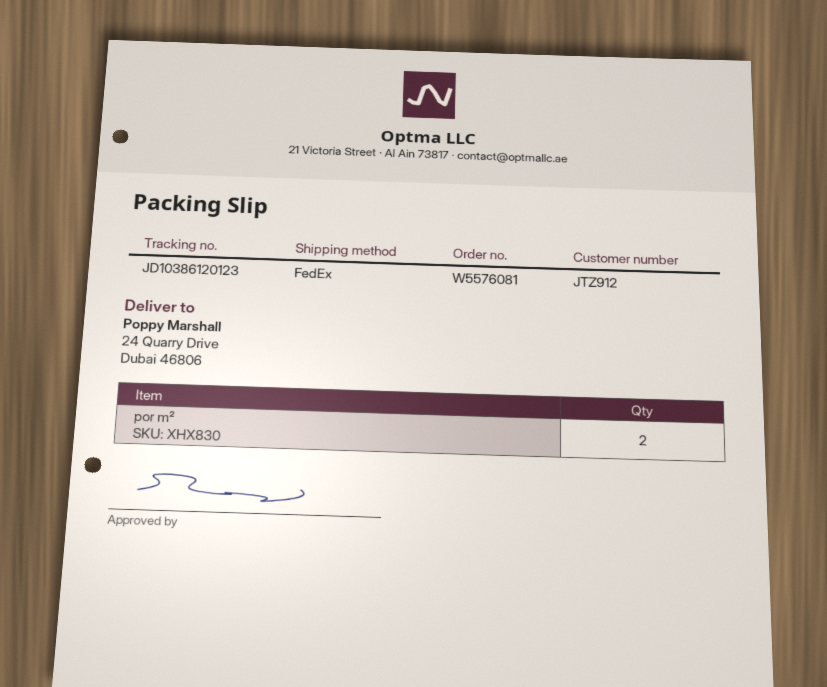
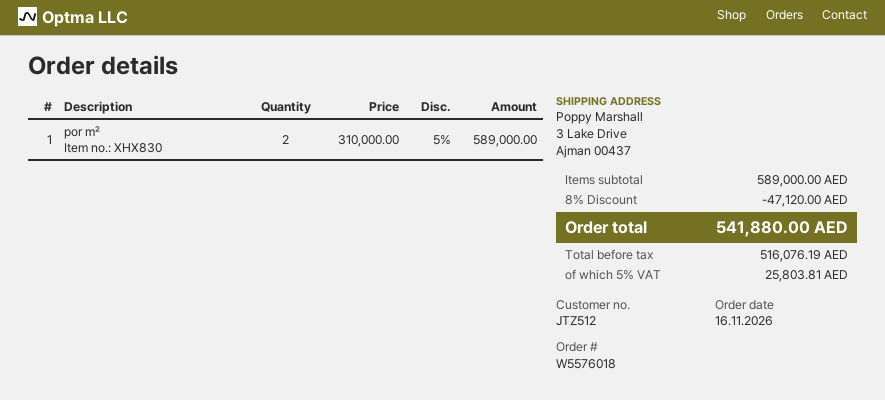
order number: W5576081 -> W5576018
customer number: JTZ912 -> JTZ512
ship to: 24 Quarry Drive, Dubai 46806 -> 3 Lake Drive, Ajman 00437

